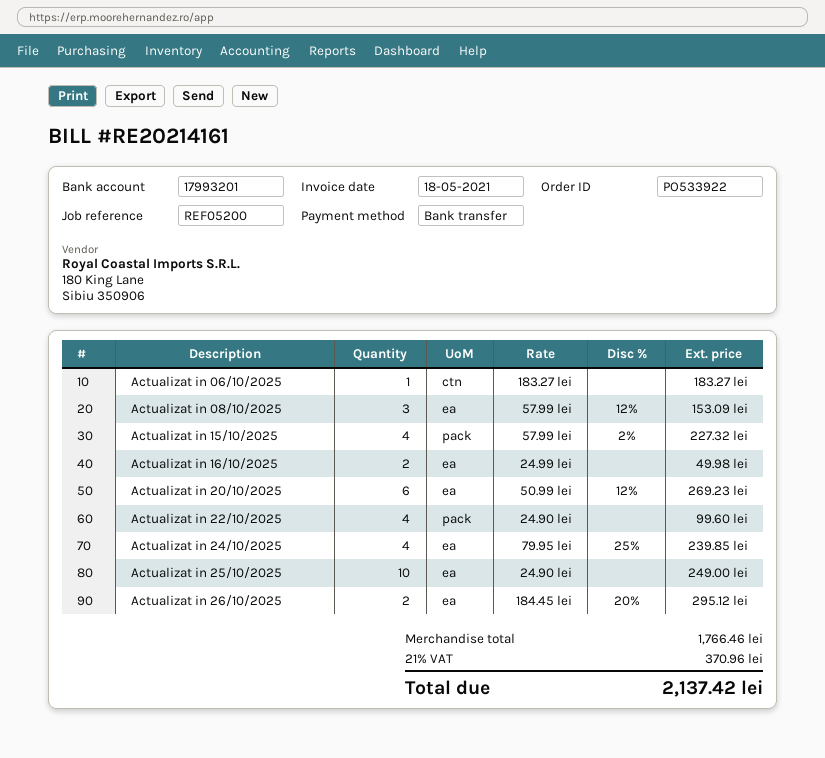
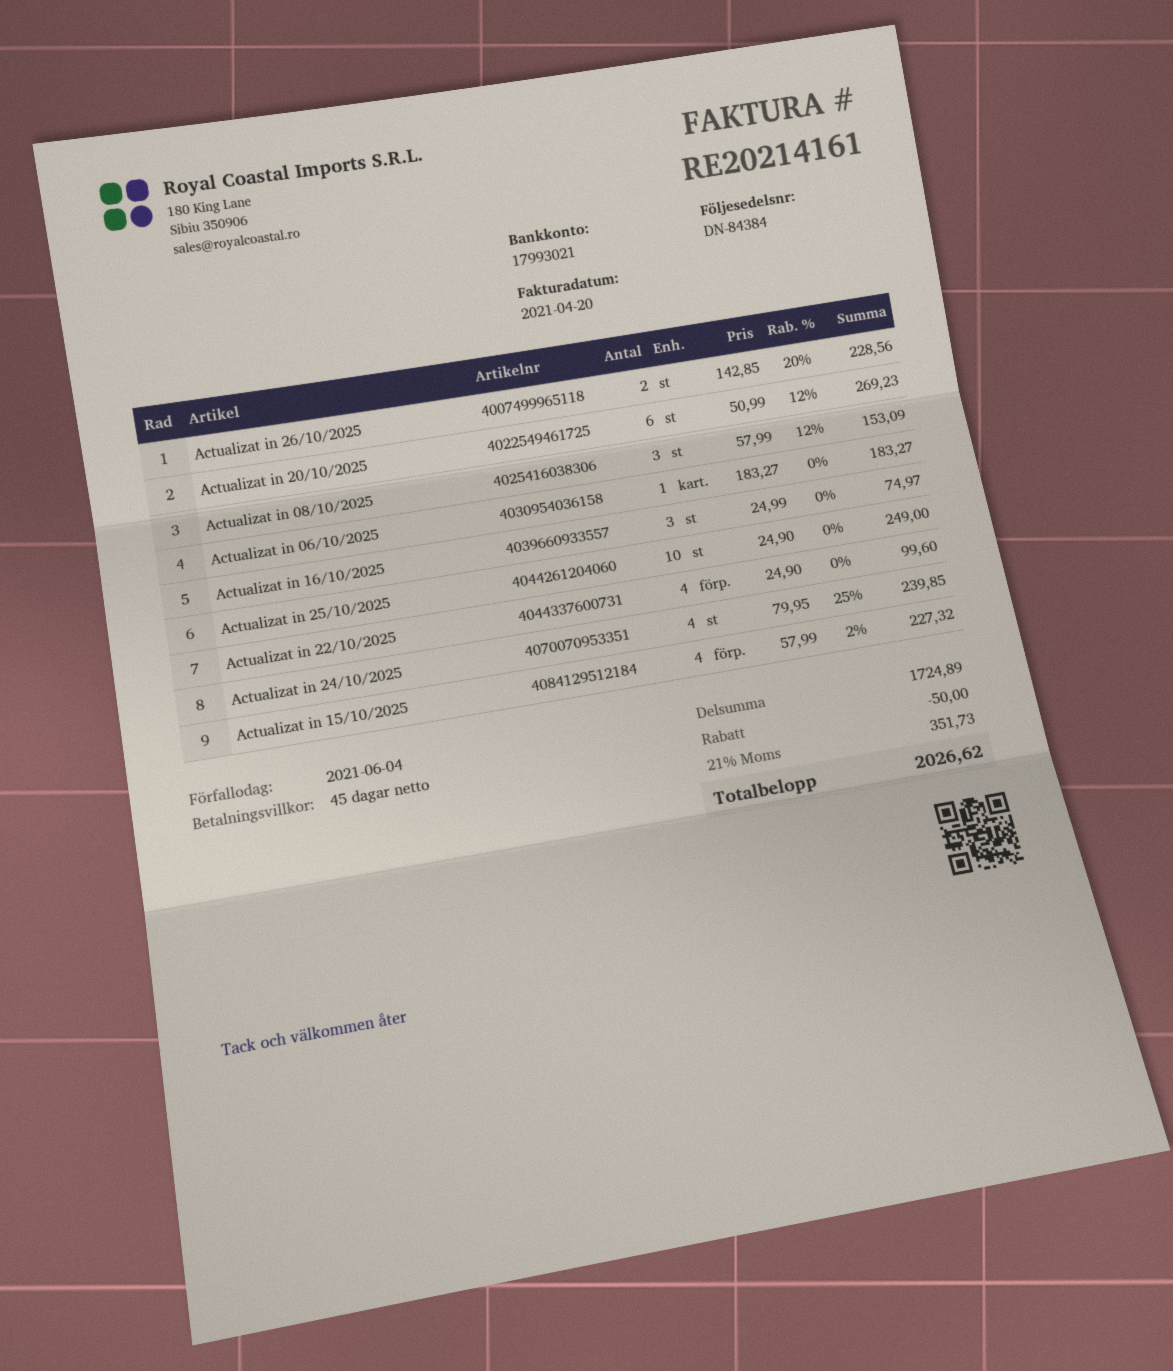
invoice date: 2021-05-18 -> 2021-04-20
bank account: 17993201 -> 17993021
Actualizat in 16/10/2025: 2 x 24.99 = 49.98 -> 3 x 24.99 = 74.97
Actualizat in 26/10/2025: 2 x 184.45 - 20% = 295.12 -> 2 x 142.85 - 20% = 228.56
subtotal: 1766.46 -> 1724.89
discount: none -> 50.00
tax: 21% = 370.96 -> 21% = 351.73
total: 2137.42 -> 2026.62

